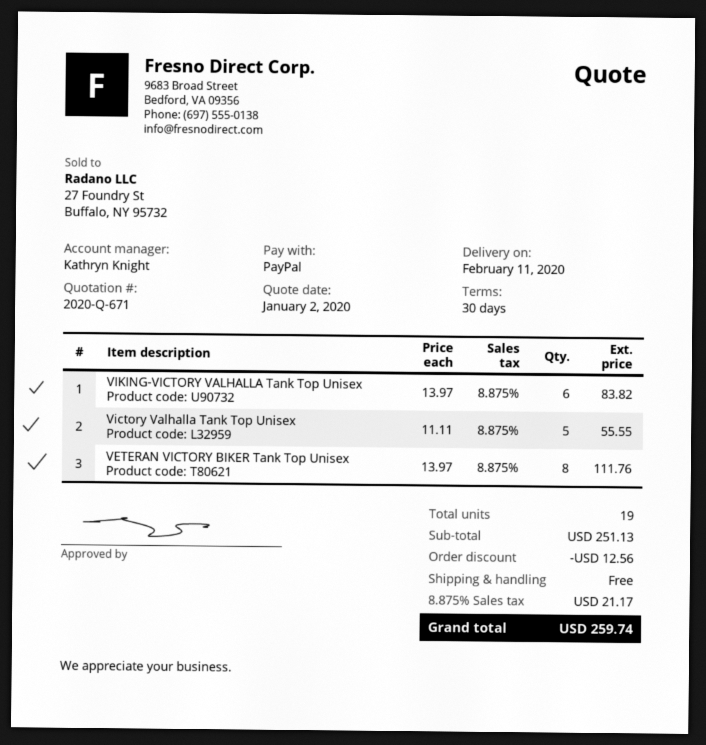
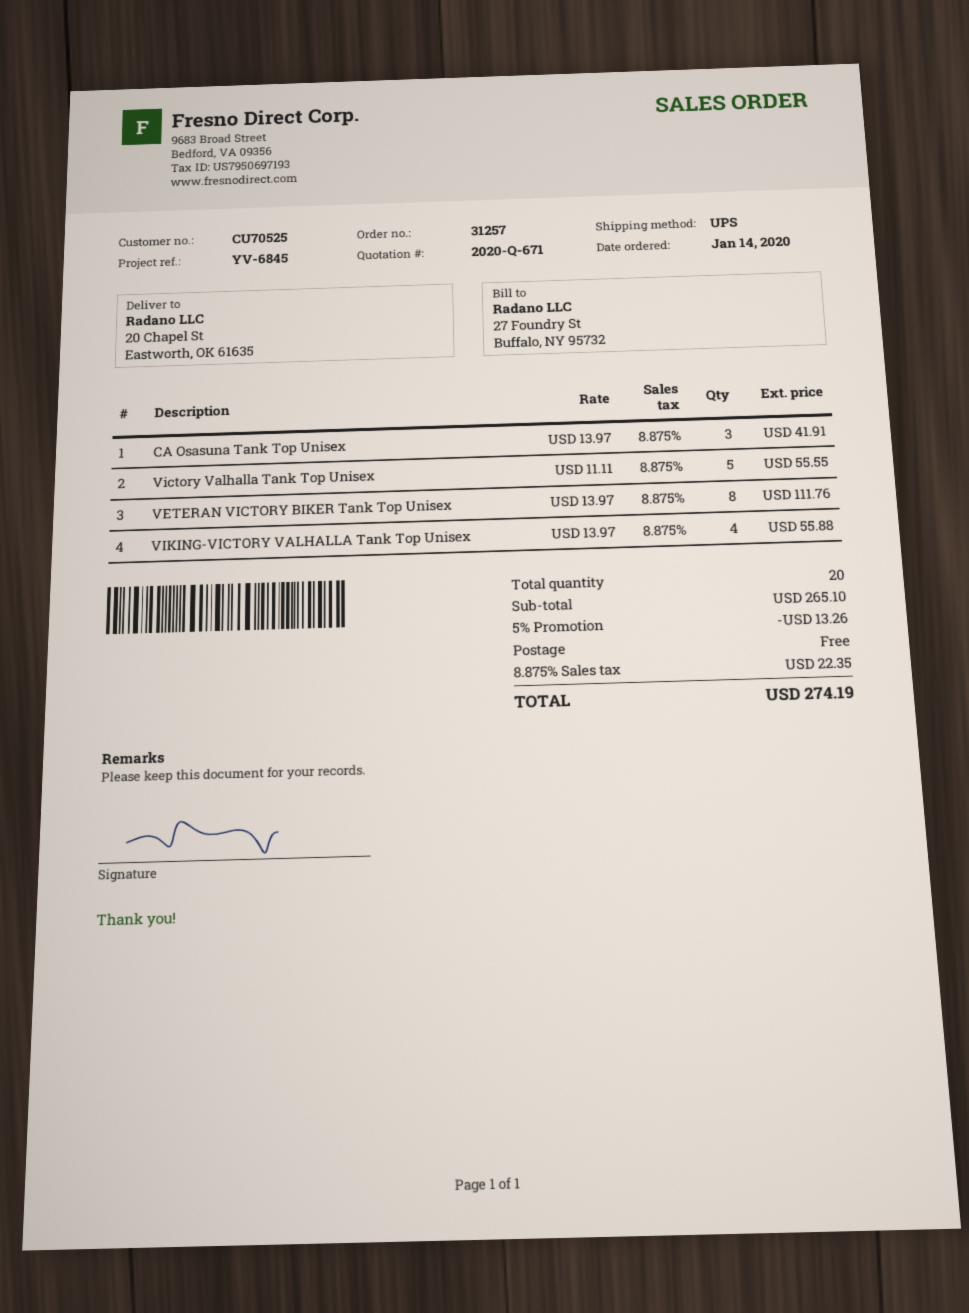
VIKING-VICTORY VALHALLA Tank Top Unisex: 6 x 13.97 = 83.82 -> 4 x 13.97 = 55.88
CA Osasuna Tank Top Unisex: none -> 3 x 13.97 = 41.91
total quantity: 19 -> 20
subtotal: 251.13 -> 265.10
discount: 12.56 -> 13.26
tax: 8.875% = 21.17 -> 8.875% = 22.35
total: 259.74 -> 274.19

